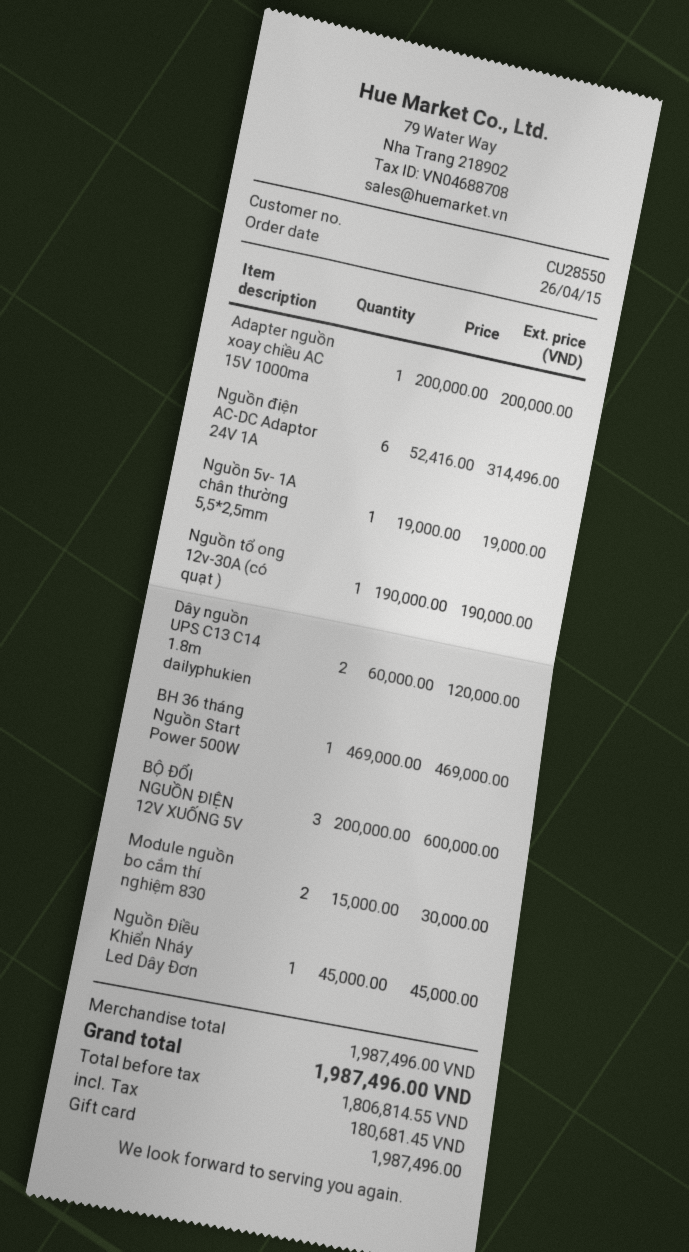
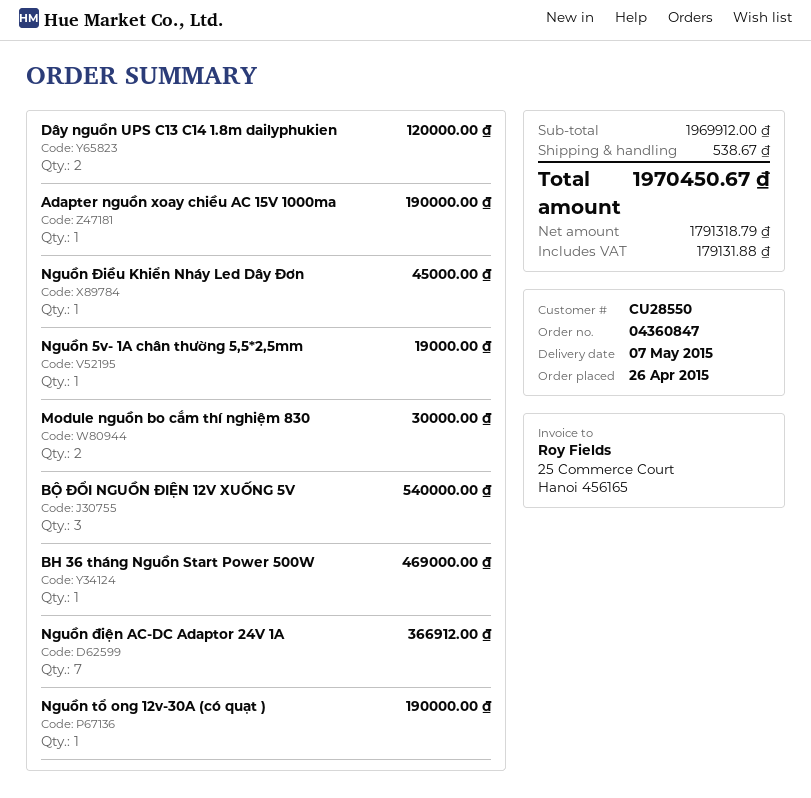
Adapter nguồn xoay chiều AC 15V 1000ma: 1 for 200000.00 -> 1 for 190000.00
Nguồn điện AC-DC Adaptor 24V 1A: 6 for 314496.00 -> 7 for 366912.00
BỘ ĐỔI NGUỒN ĐIỆN 12V XUỐNG 5V: 3 for 600000.00 -> 3 for 540000.00
subtotal: 1987496.00 -> 1969912.00
shipping: none -> 538.67
net: 1806814.55 -> 1791318.79
tax: 180681.45 -> 179131.88
total: 1987496.00 -> 1970450.67

